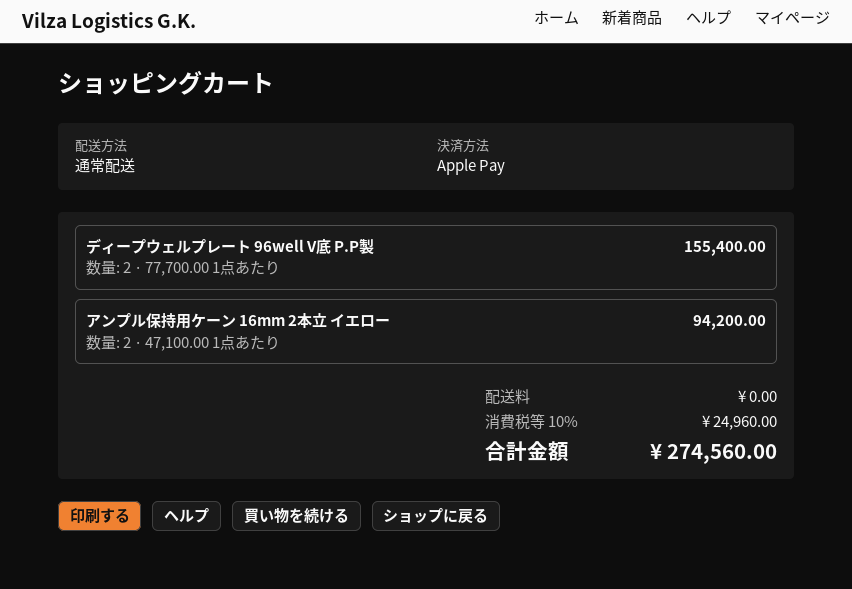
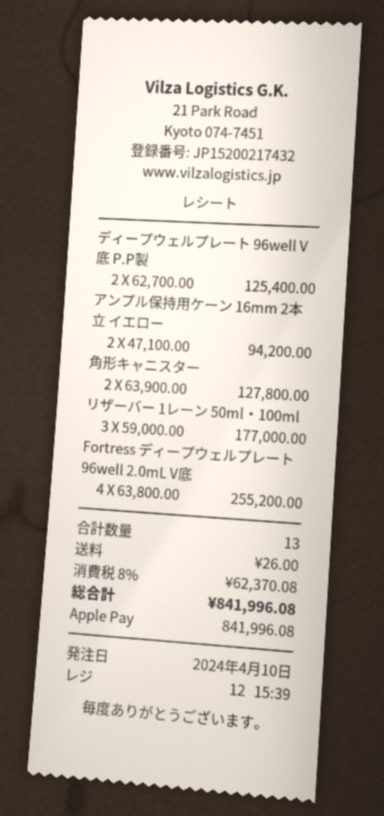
ディープウェルプレート 96well V底 P.P製: 2 x 77700.00 = 155400.00 -> 2 x 62700.00 = 125400.00
角形キャニスター: none -> 2 x 63900.00 = 127800.00
リザーバー 1レーン 50ml・100ml: none -> 3 x 59000.00 = 177000.00
Fortress ディープウェルプレート 96well 2.0mL V底: none -> 4 x 63800.00 = 255200.00
shipping: 0.00 -> 26.00
tax: 10% = 24960.00 -> 8% = 62370.08
total: 274560.00 -> 841996.08

